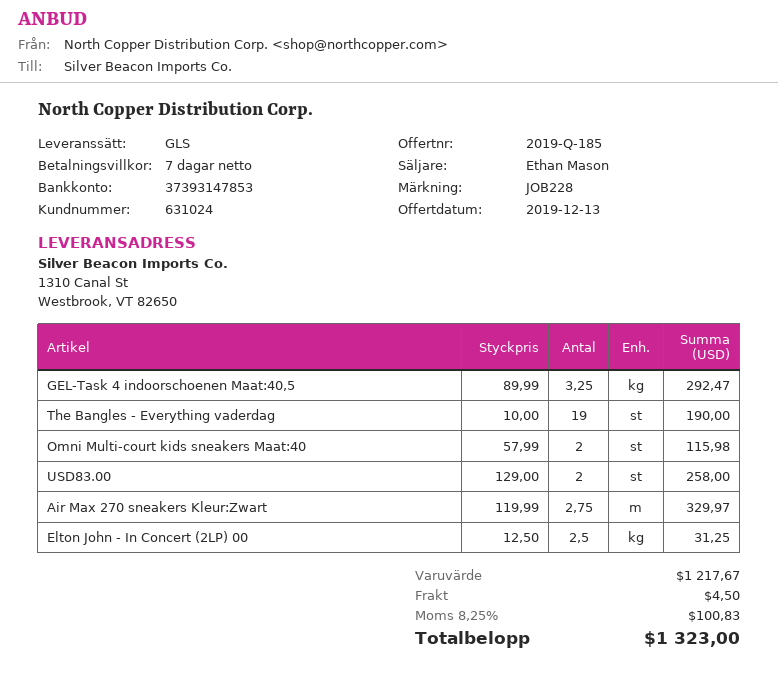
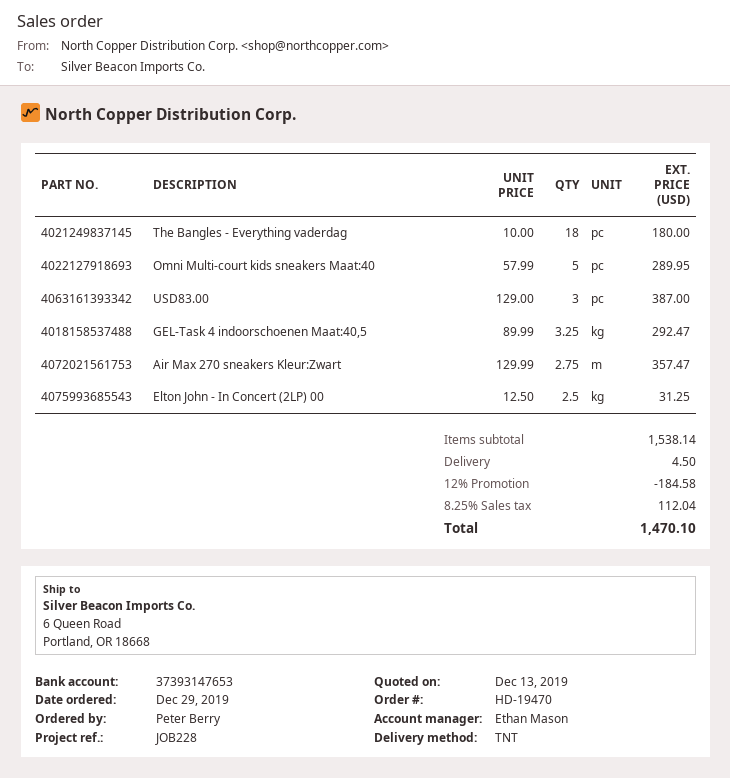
bank account: 37393147853 -> 37393147653
shipping method: GLS -> TNT
ship to: 1310 Canal St, Westbrook, VT 82650 -> 6 Queen Road, Portland, OR 18668
The Bangles - Everything vaderdag: 19 x 10.00 = 190.00 -> 18 x 10.00 = 180.00
Omni Multi-court kids sneakers Maat:40: 2 x 57.99 = 115.98 -> 5 x 57.99 = 289.95
USD83.00: 2 x 129.00 = 258.00 -> 3 x 129.00 = 387.00
Air Max 270 sneakers Kleur:Zwart: 2.75 x 119.99 = 329.97 -> 2.75 x 129.99 = 357.47
subtotal: 1217.67 -> 1538.14
discount: none -> 12% = 184.58
tax: 8.25% = 100.83 -> 8.25% = 112.04
total: 1323.00 -> 1470.10

